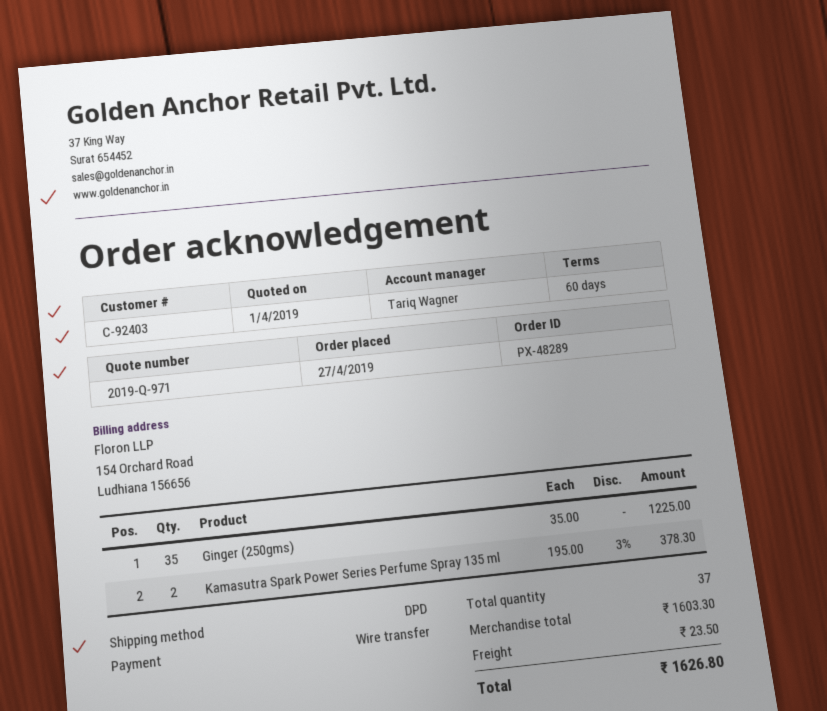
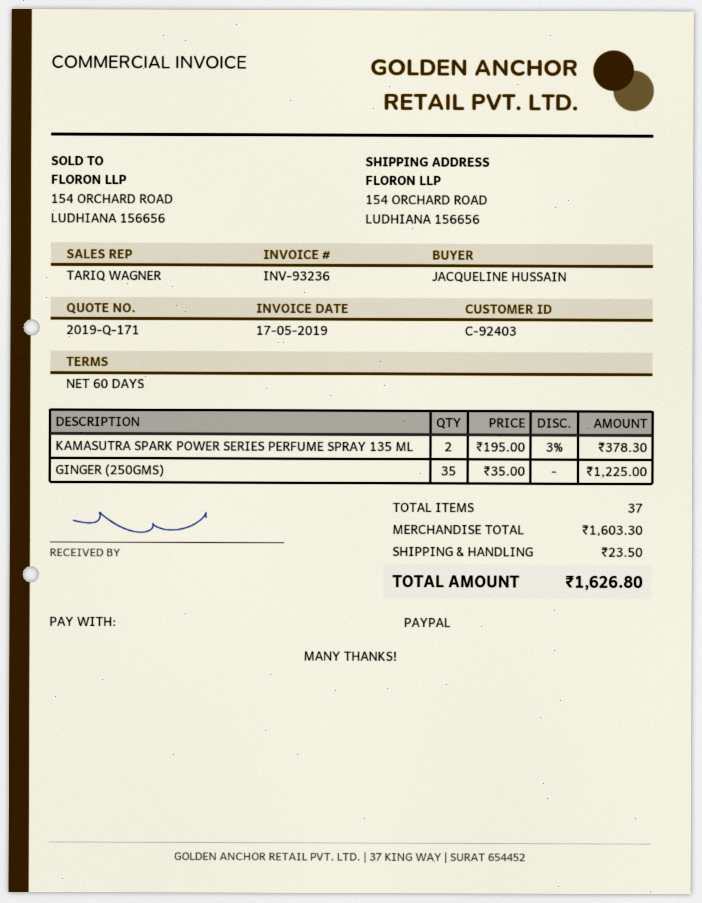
quote number: 2019-Q-971 -> 2019-Q-171
payment method: bank transfer -> PayPal

